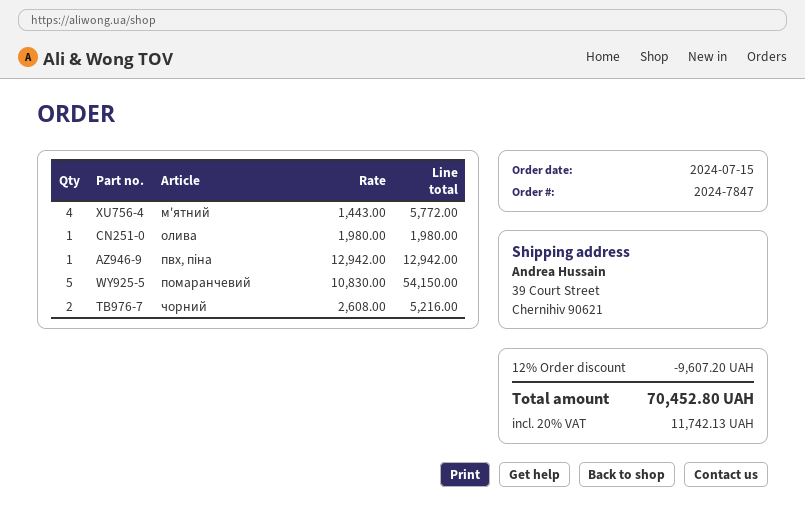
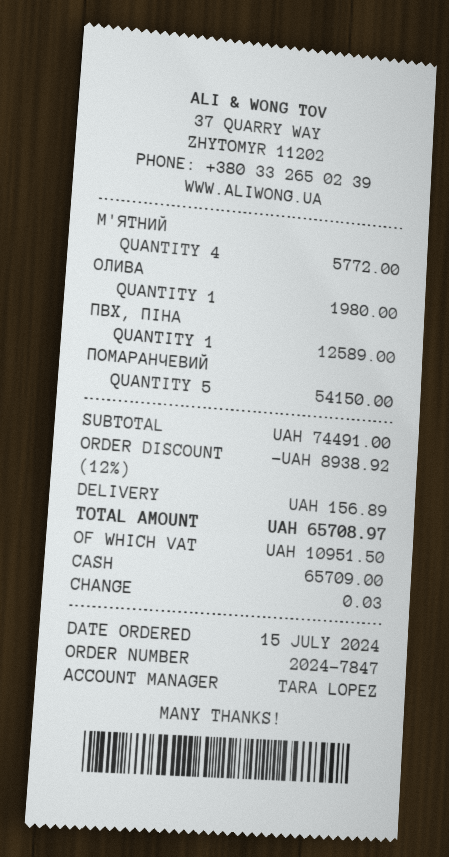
пвх, піна: 1 for 12942.00 -> 1 for 12589.00
чорний: 2 for 5216.00 -> none
discount: 12% = 9607.20 -> 12% = 8938.92
shipping: none -> 156.89
tax: 11742.13 -> 10951.50
total: 70452.80 -> 65708.97

